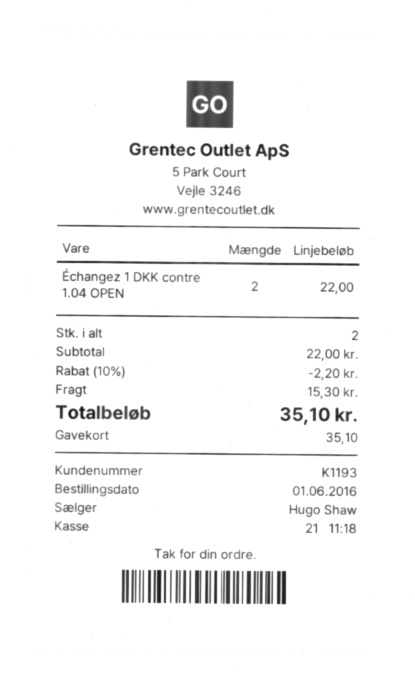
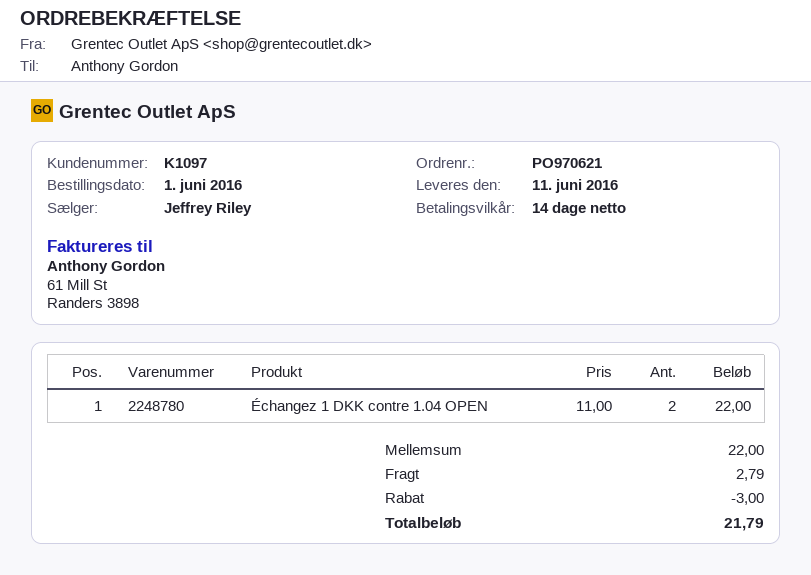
customer number: K1193 -> K1097
sales rep: Hugo Shaw -> Jeffrey Riley
discount: 2.20 -> 3.00
shipping: 15.30 -> 2.79
total: 35.10 -> 21.79

